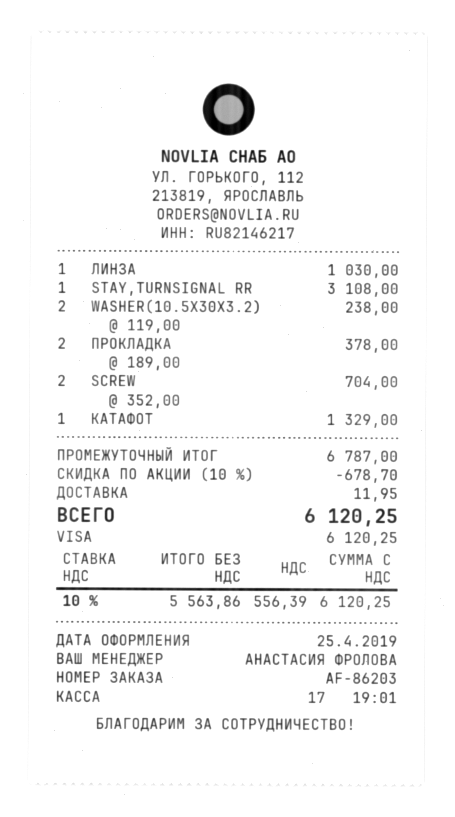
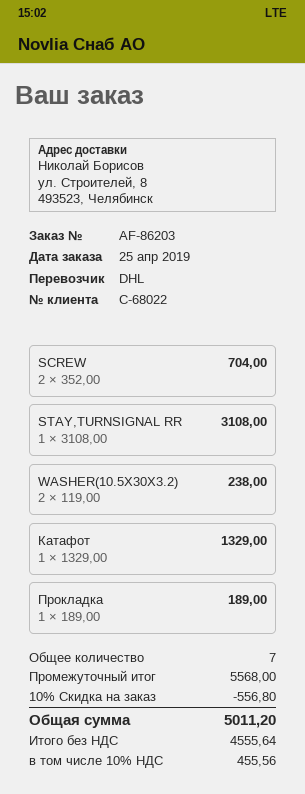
ЛИНЗА: 1 x 1030.00 = 1030.00 -> none
ПРОКЛАДКА: 2 x 189.00 = 378.00 -> 1 x 189.00 = 189.00
subtotal: 6787.00 -> 5568.00
discount: 10% = 678.70 -> 10% = 556.80
shipping: 11.95 -> none
net: 5563.86 -> 4555.64
tax: 10% = 556.39 -> 10% = 455.56
total: 6120.25 -> 5011.20

